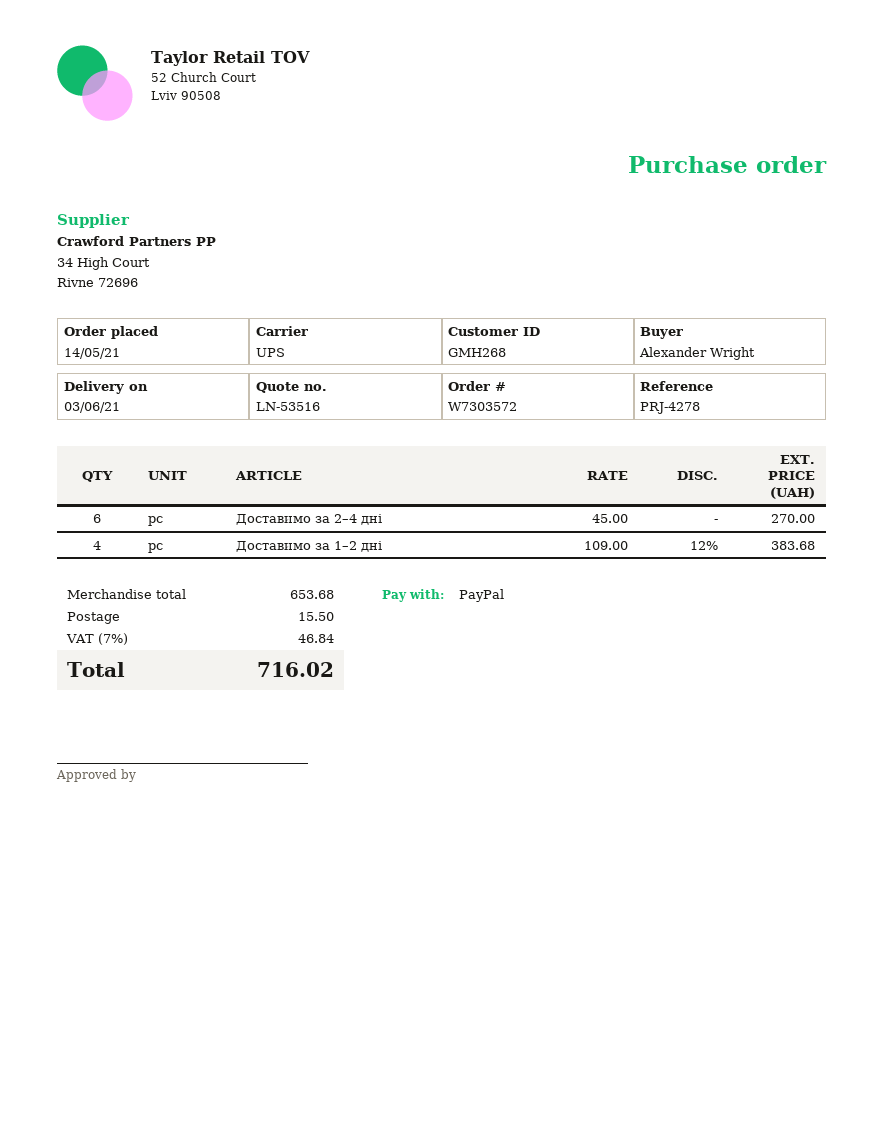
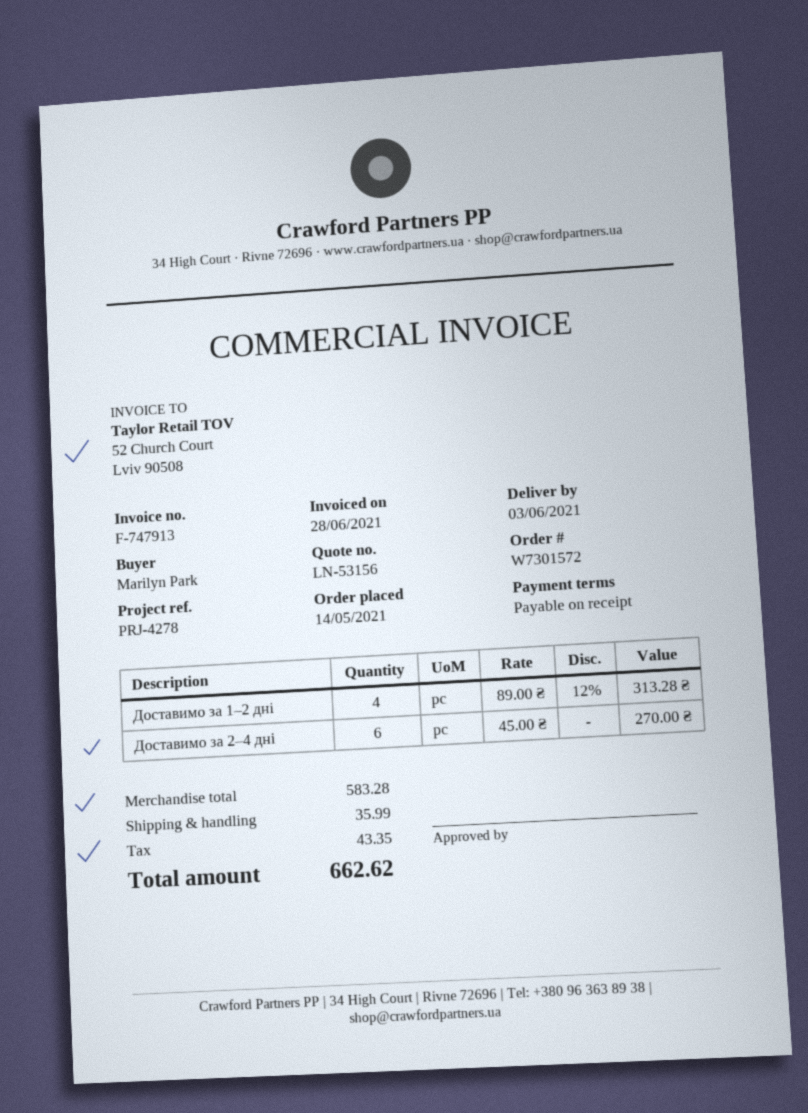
quote number: LN-53516 -> LN-53156
order number: W7303572 -> W7301572
ordered by: Alexander Wright -> Marilyn Park
Доставимо за 1–2 дні: 4 x 109.00 - 12% = 383.68 -> 4 x 89.00 - 12% = 313.28
subtotal: 653.68 -> 583.28
shipping: 15.50 -> 35.99
tax: 46.84 -> 43.35
total: 716.02 -> 662.62

